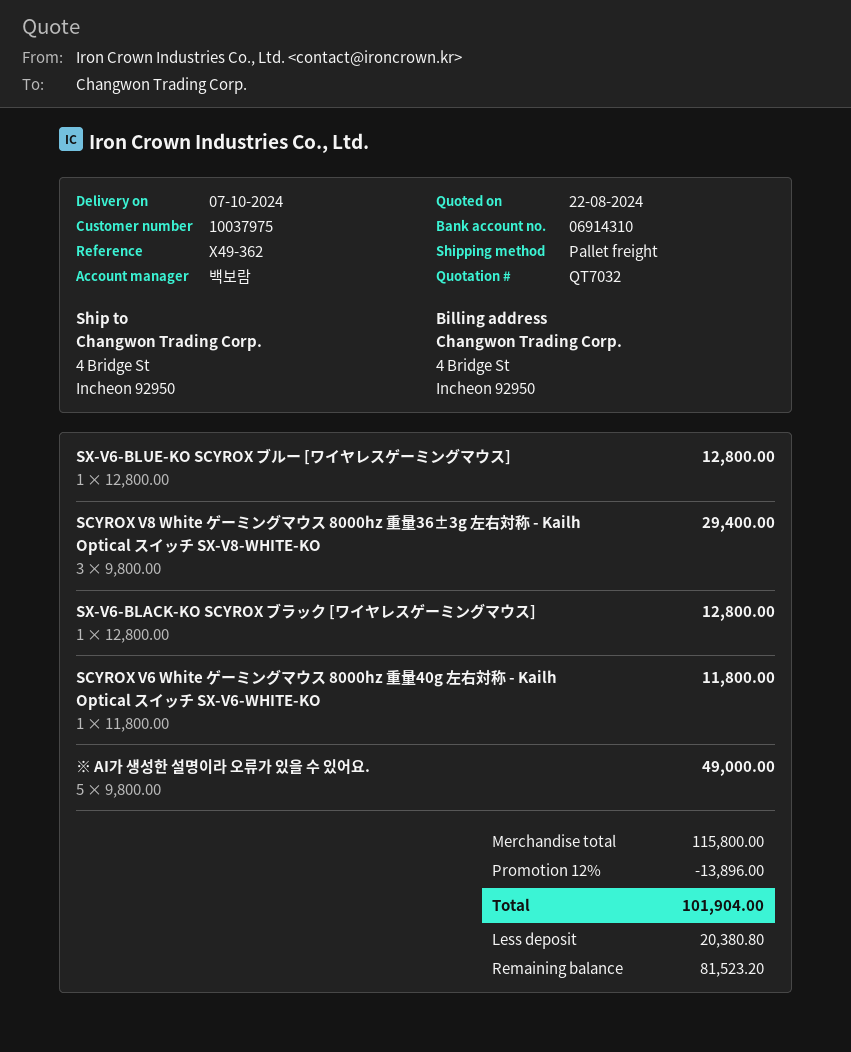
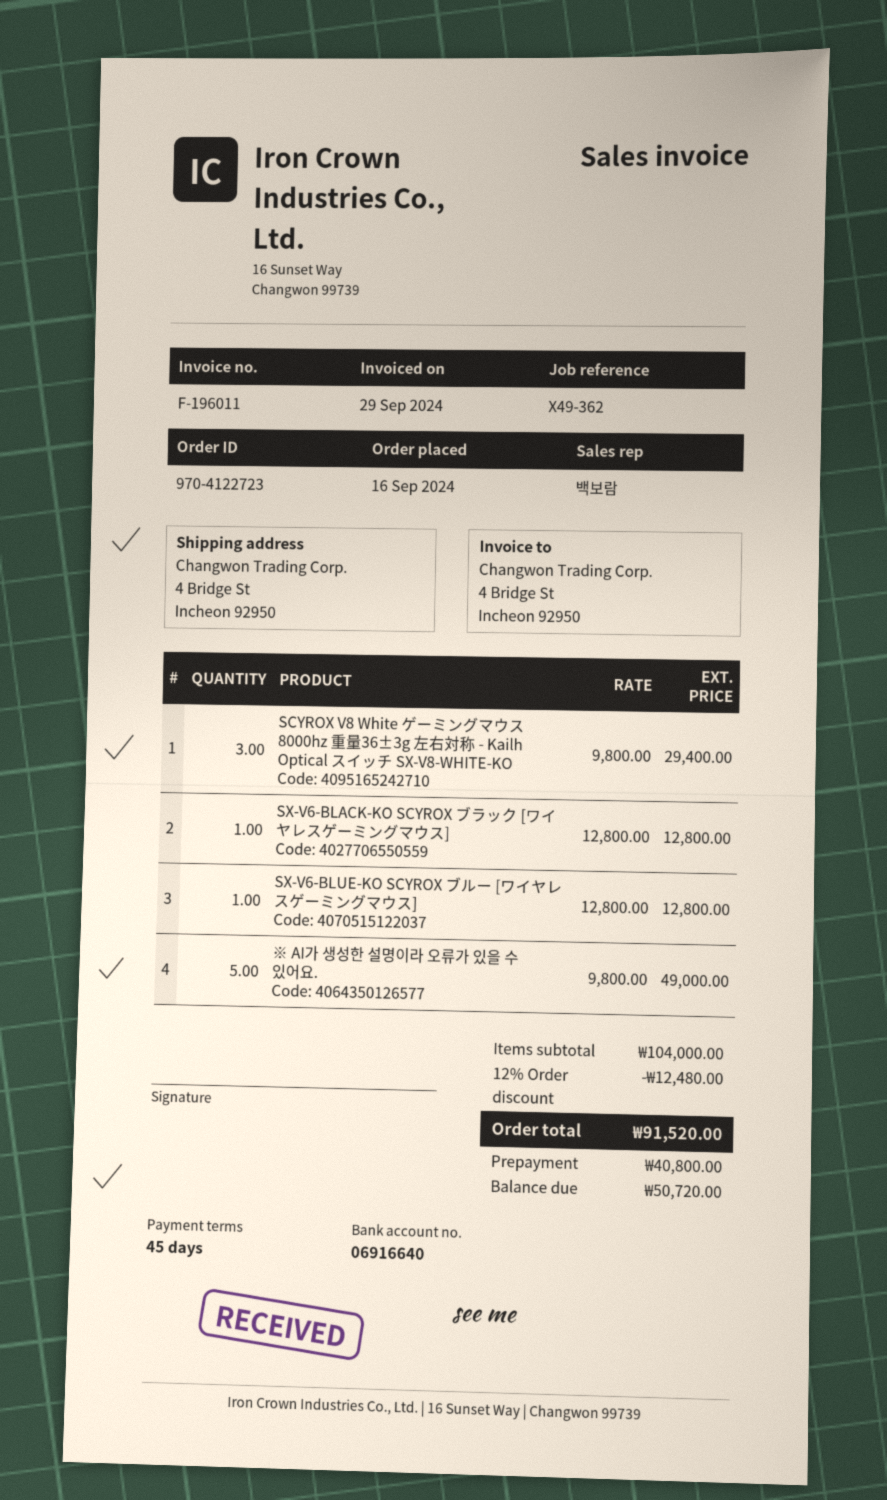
bank account: 06914310 -> 06916640
SCYROX V6 White ゲーミングマウス 8000hz 重量40g 左右対称 - Kailh Optical スイッチ SX-V6-WHITE-KO: 1 x 11800.00 = 11800.00 -> none
subtotal: 115800.00 -> 104000.00
discount: 12% = 13896.00 -> 12% = 12480.00
total: 101904.00 -> 91520.00
deposit: 20380.80 -> 40800.00
balance: 81523.20 -> 50720.00

